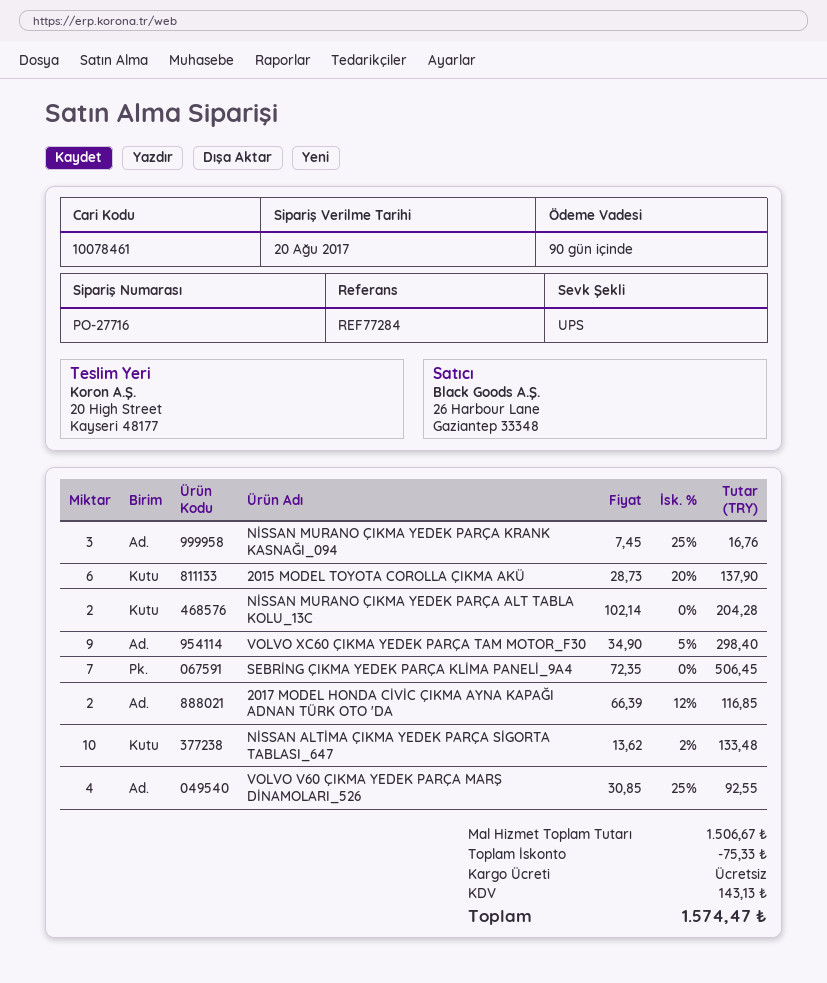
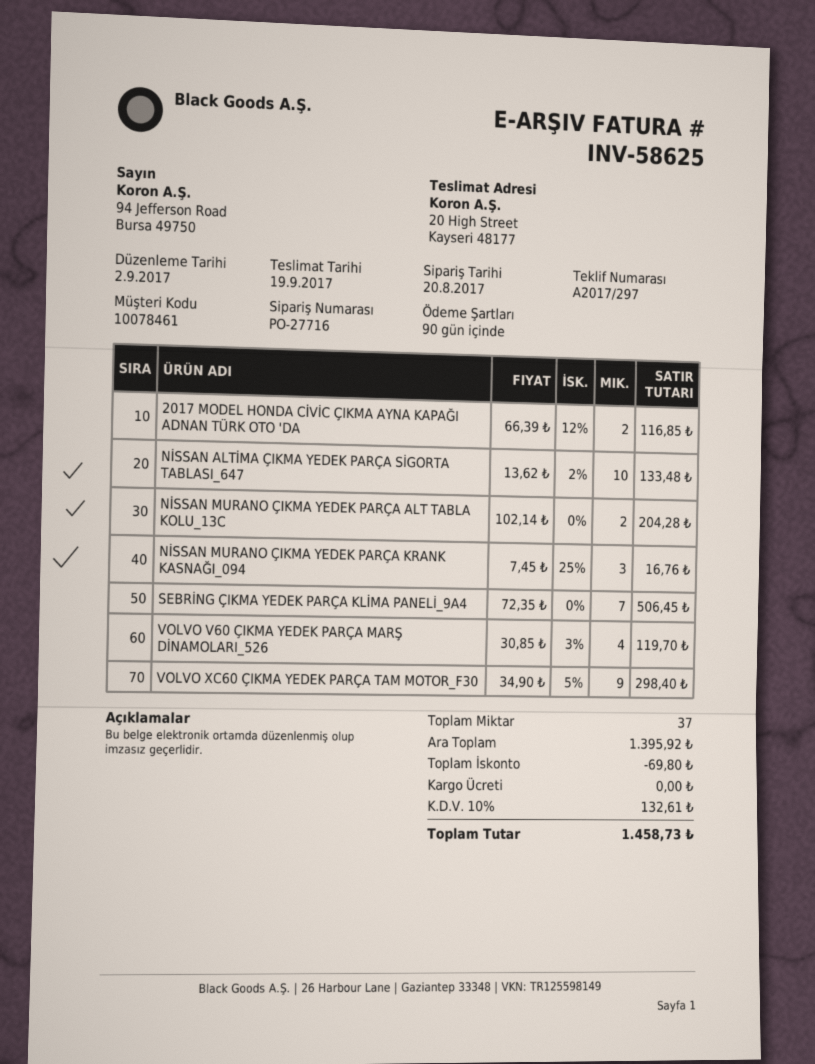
2015 MODEL TOYOTA COROLLA ÇIKMA AKÜ: 6 x 28.73 - 20% = 137.90 -> none
VOLVO V60 ÇIKMA YEDEK PARÇA MARŞ DİNAMOLARI_526: 4 x 30.85 - 25% = 92.55 -> 4 x 30.85 - 3% = 119.70
subtotal: 1506.67 -> 1395.92
discount: 75.33 -> 69.80
tax: 143.13 -> 132.61
total: 1574.47 -> 1458.73

